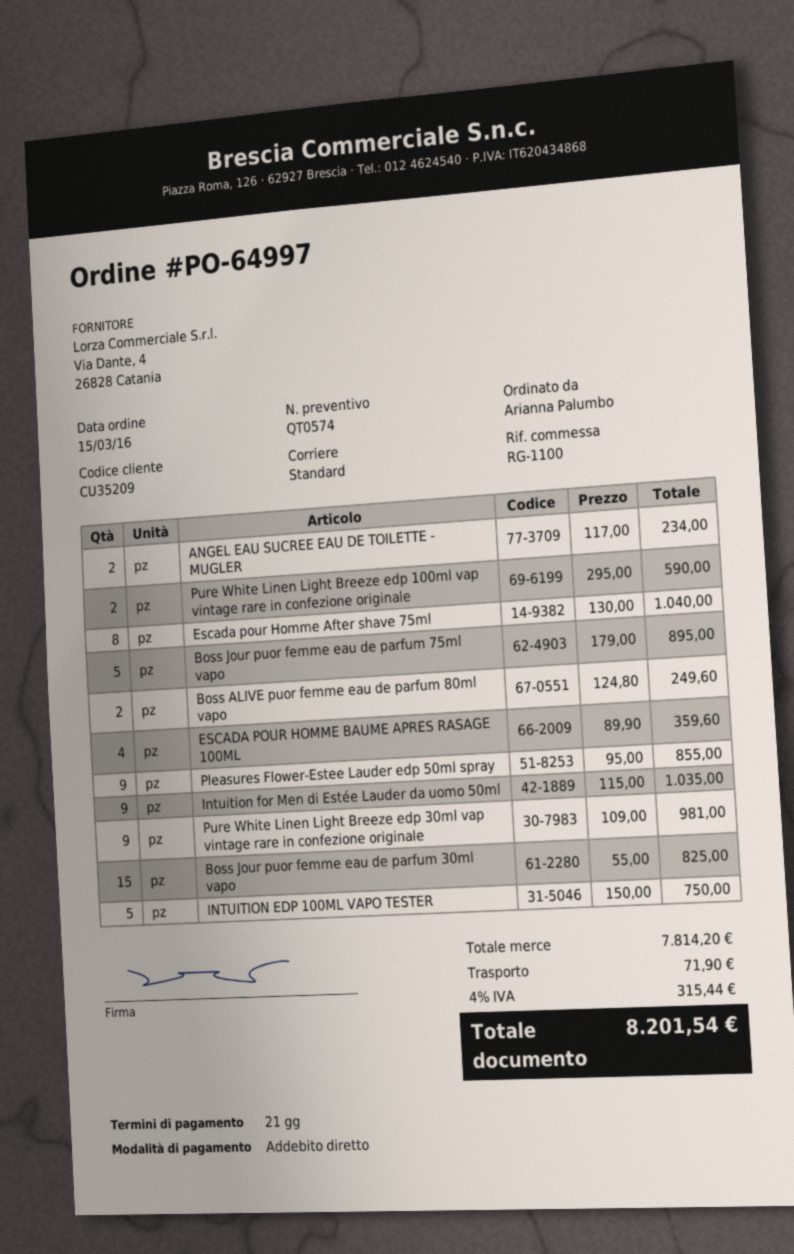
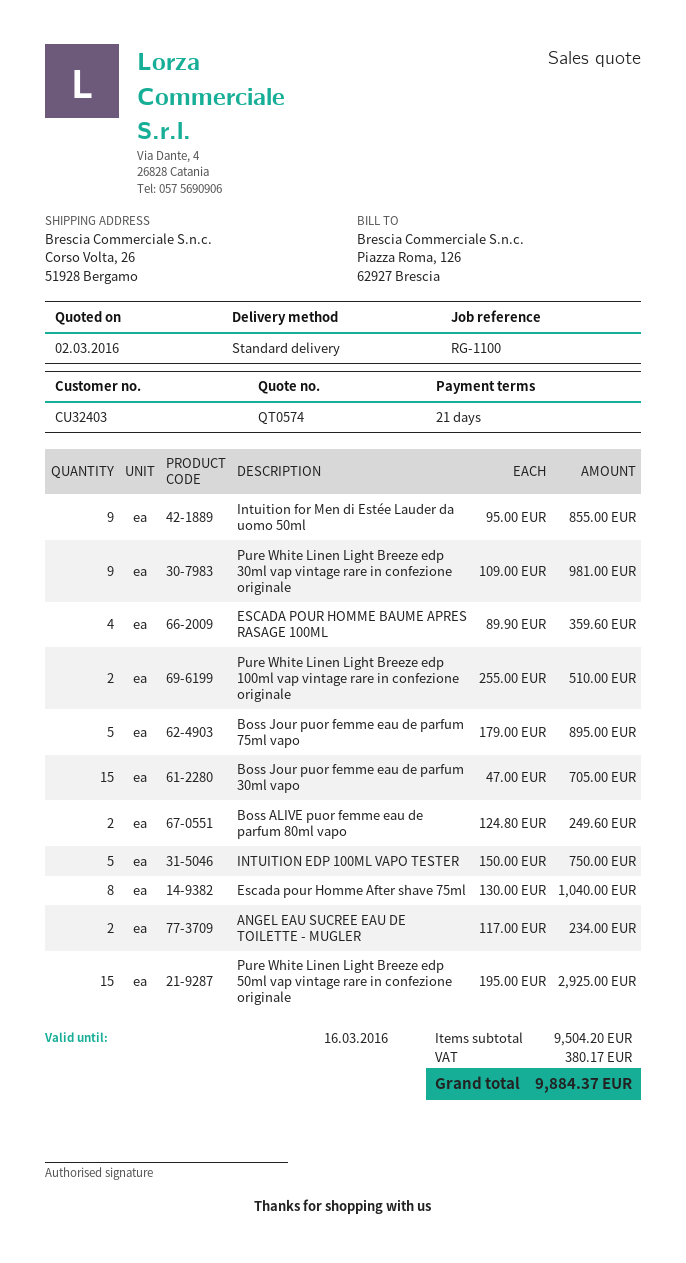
customer number: CU35209 -> CU32403
Pure White Linen Light Breeze edp 100ml vap vintage rare in confezione originale: 2 x 295.00 = 590.00 -> 2 x 255.00 = 510.00
Pleasures Flower-Estee Lauder edp 50ml spray: 9 x 95.00 = 855.00 -> none
Intuition for Men di Estée Lauder da uomo 50ml: 9 x 115.00 = 1035.00 -> 9 x 95.00 = 855.00
Boss Jour puor femme eau de parfum 30ml vapo: 15 x 55.00 = 825.00 -> 15 x 47.00 = 705.00
Pure White Linen Light Breeze edp 50ml vap vintage rare in confezione originale: none -> 15 x 195.00 = 2925.00
subtotal: 7814.20 -> 9504.20
shipping: 71.90 -> none
tax: 315.44 -> 380.17
total: 8201.54 -> 9884.37

